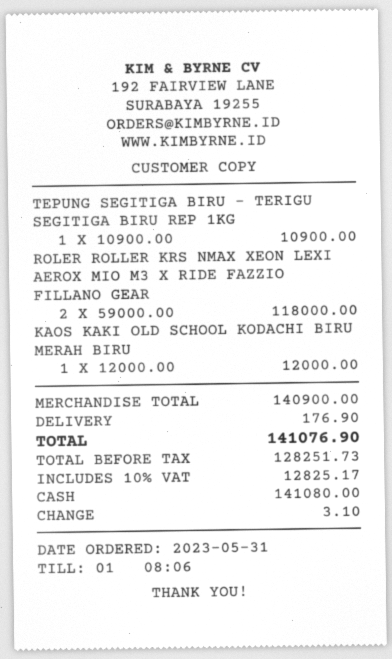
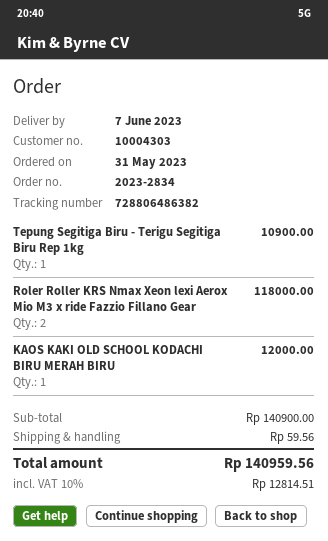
shipping: 176.90 -> 59.56
tax: 10% = 12825.17 -> 10% = 12814.51
total: 141076.90 -> 140959.56

